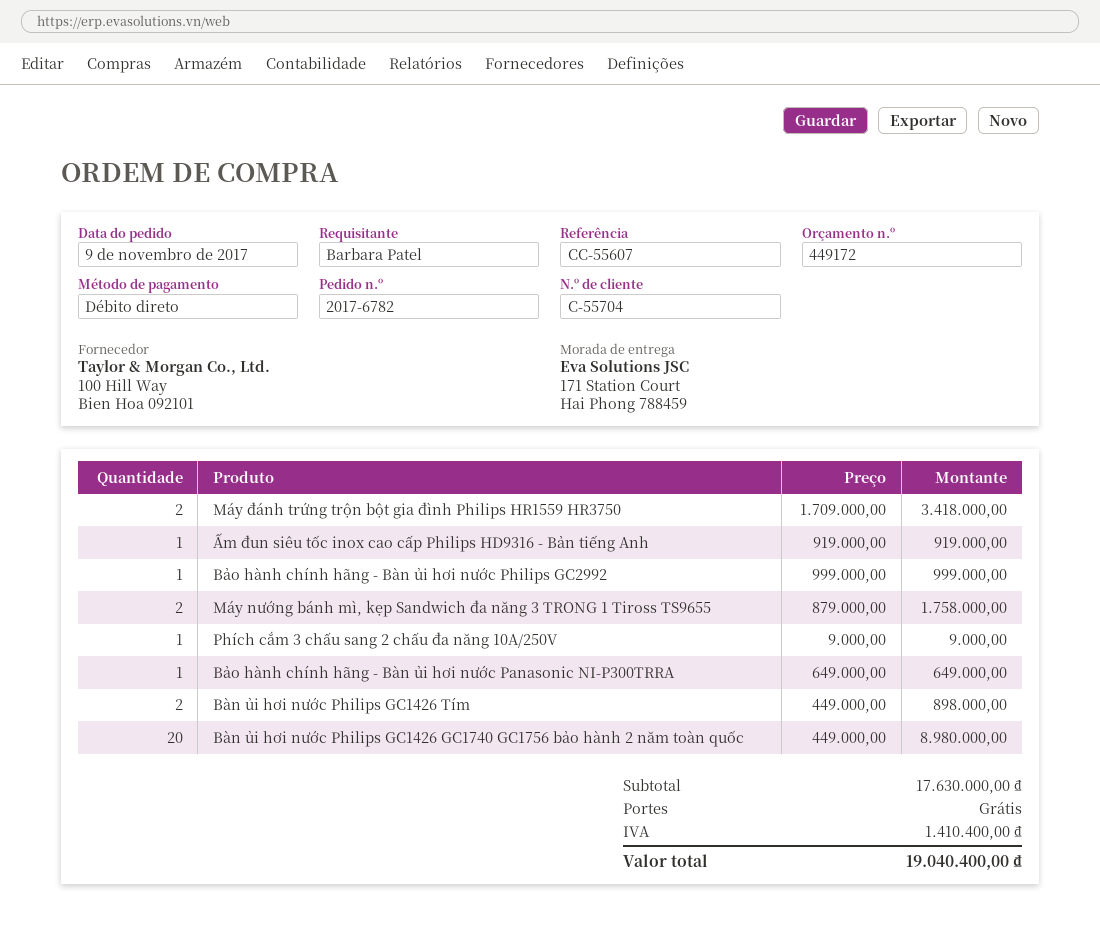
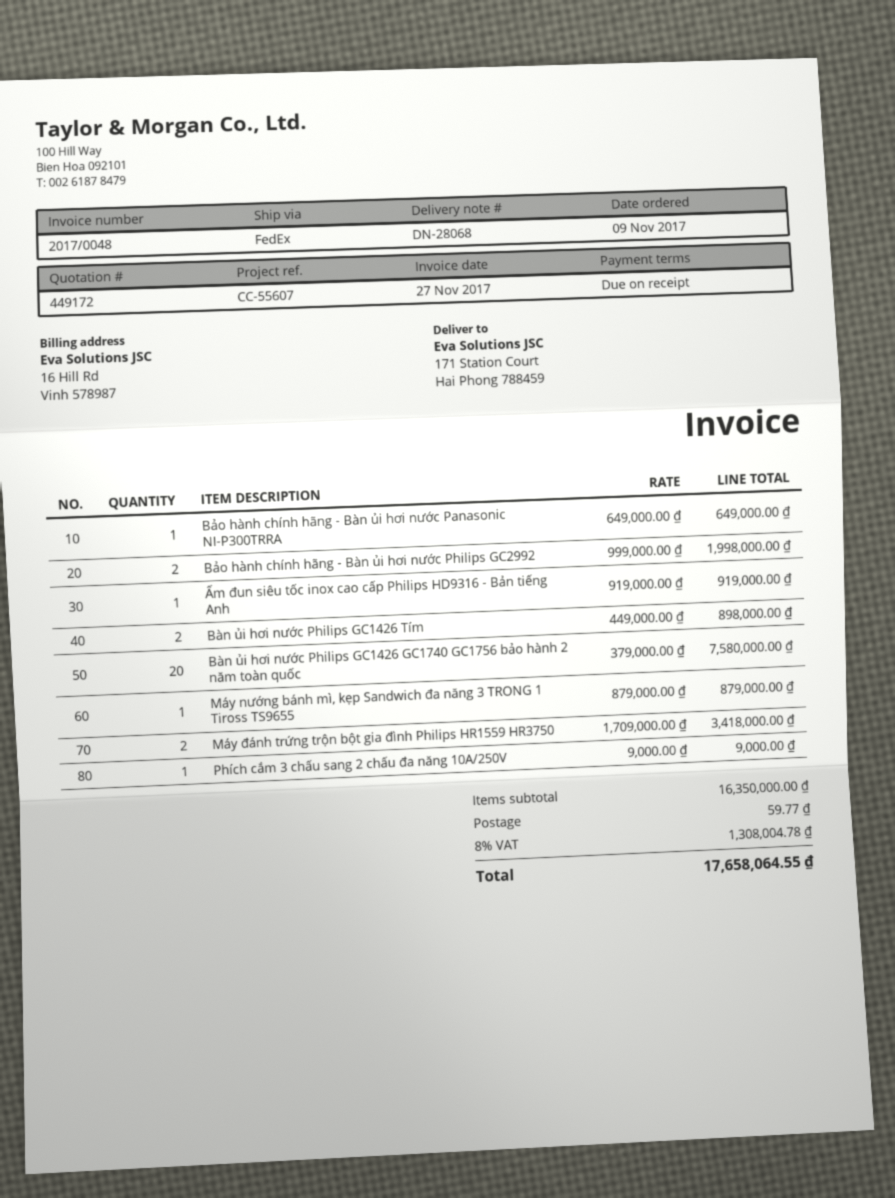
Bảo hành chính hãng - Bàn ủi hơi nước Philips GC2992: 1 x 999000.00 = 999000.00 -> 2 x 999000.00 = 1998000.00
Máy nướng bánh mì, kẹp Sandwich đa năng 3 TRONG 1 Tiross TS9655: 2 x 879000.00 = 1758000.00 -> 1 x 879000.00 = 879000.00
Bàn ủi hơi nước Philips GC1426 GC1740 GC1756 bảo hành 2 năm toàn quốc: 20 x 449000.00 = 8980000.00 -> 20 x 379000.00 = 7580000.00
subtotal: 17630000.00 -> 16350000.00
shipping: 0.00 -> 59.77
tax: 1410400.00 -> 1308004.78
total: 19040400.00 -> 17658064.55

